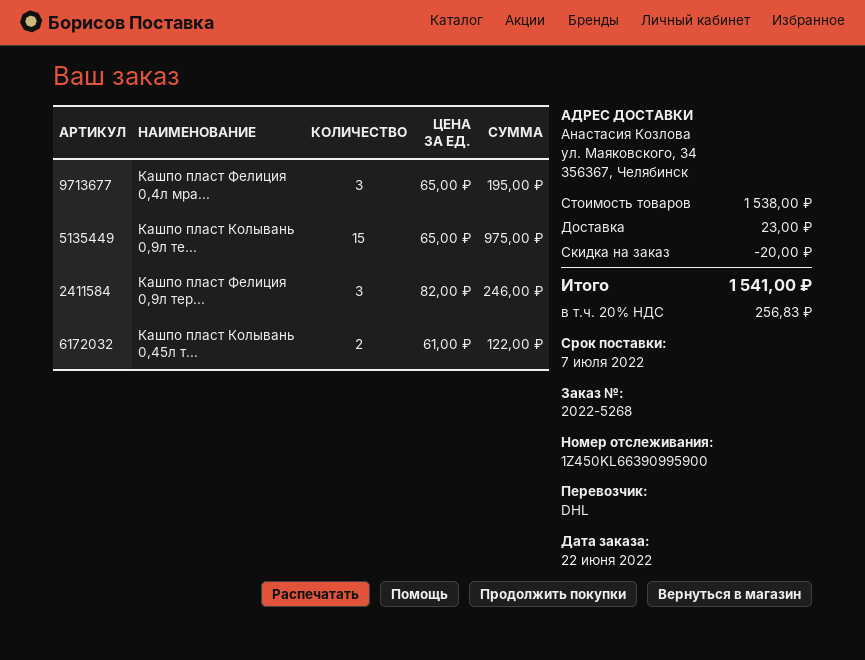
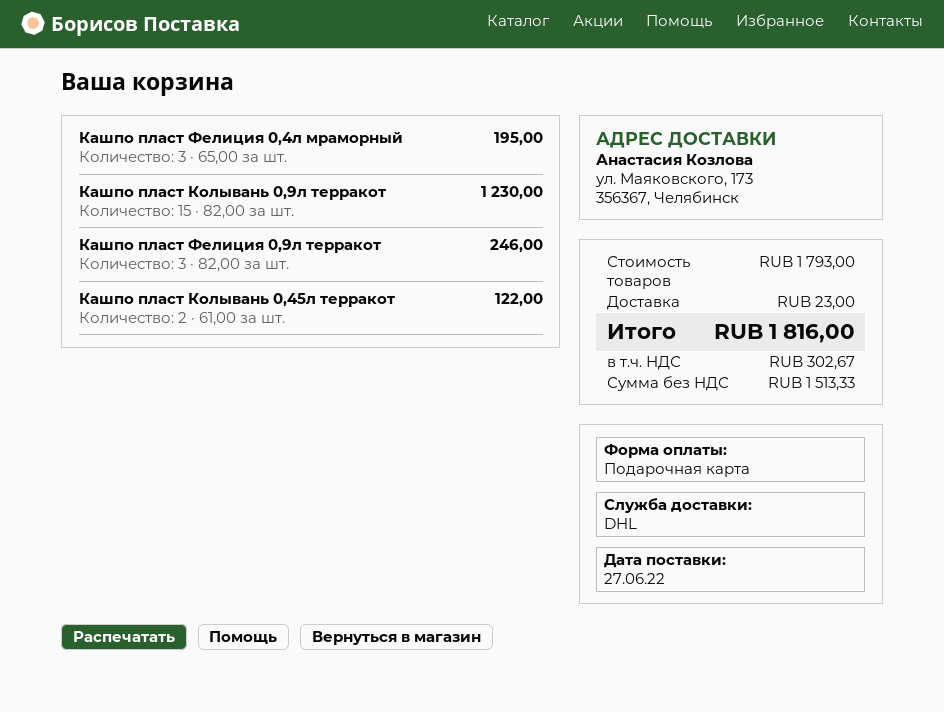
delivery date: 2022-07-07 -> 2022-06-27
ship to: ул. Маяковского, 34, 356367, Челябинск -> ул. Маяковского, 173, 356367, Челябинск
Кашпо пласт Колывань 0,9л те...: 15 x 65.00 = 975.00 -> 15 x 82.00 = 1230.00
subtotal: 1538.00 -> 1793.00
discount: 20.00 -> none
tax: 256.83 -> 302.67
total: 1541.00 -> 1816.00

